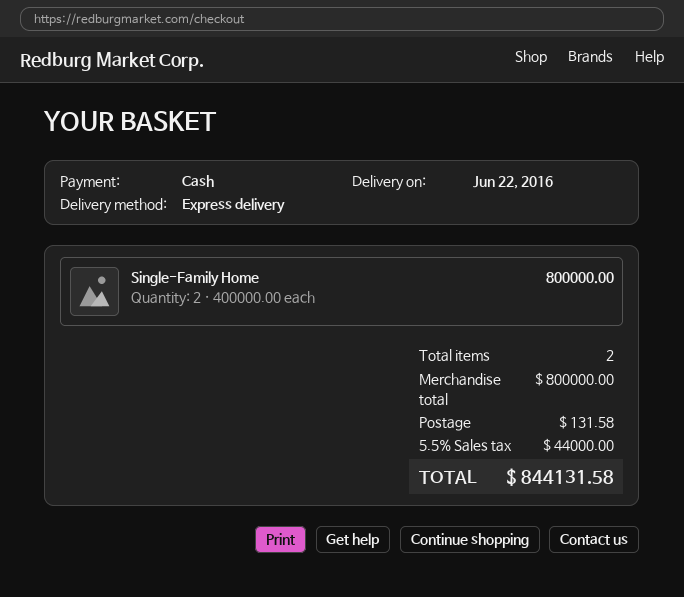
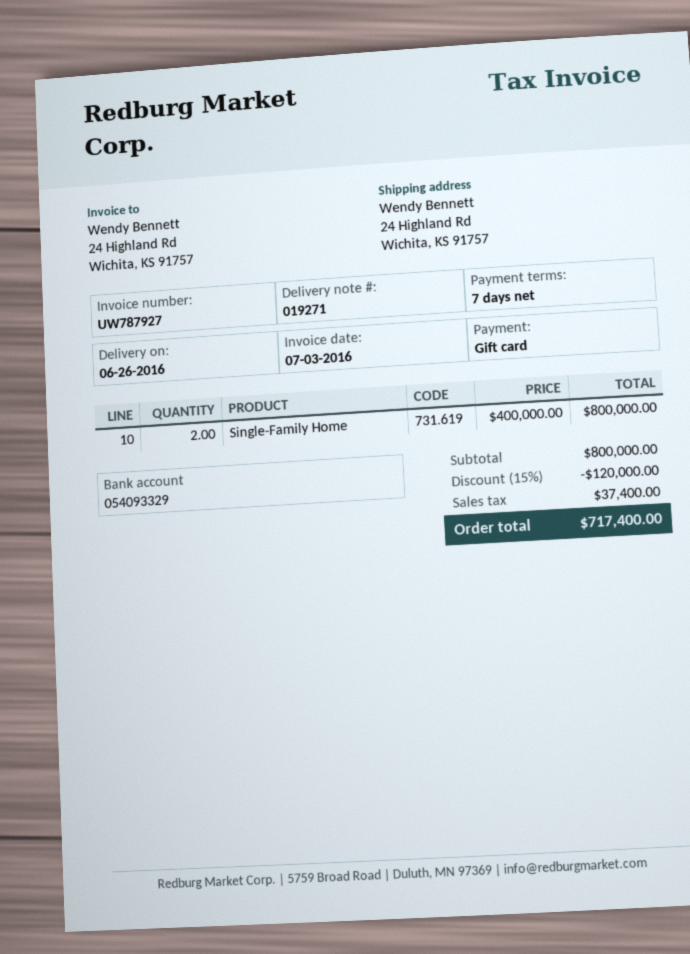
delivery date: 2016-06-22 -> 2016-06-26
payment method: cash -> gift card
discount: none -> 15% = 120000.00
shipping: 131.58 -> none
tax: 44000.00 -> 37400.00
total: 844131.58 -> 717400.00

